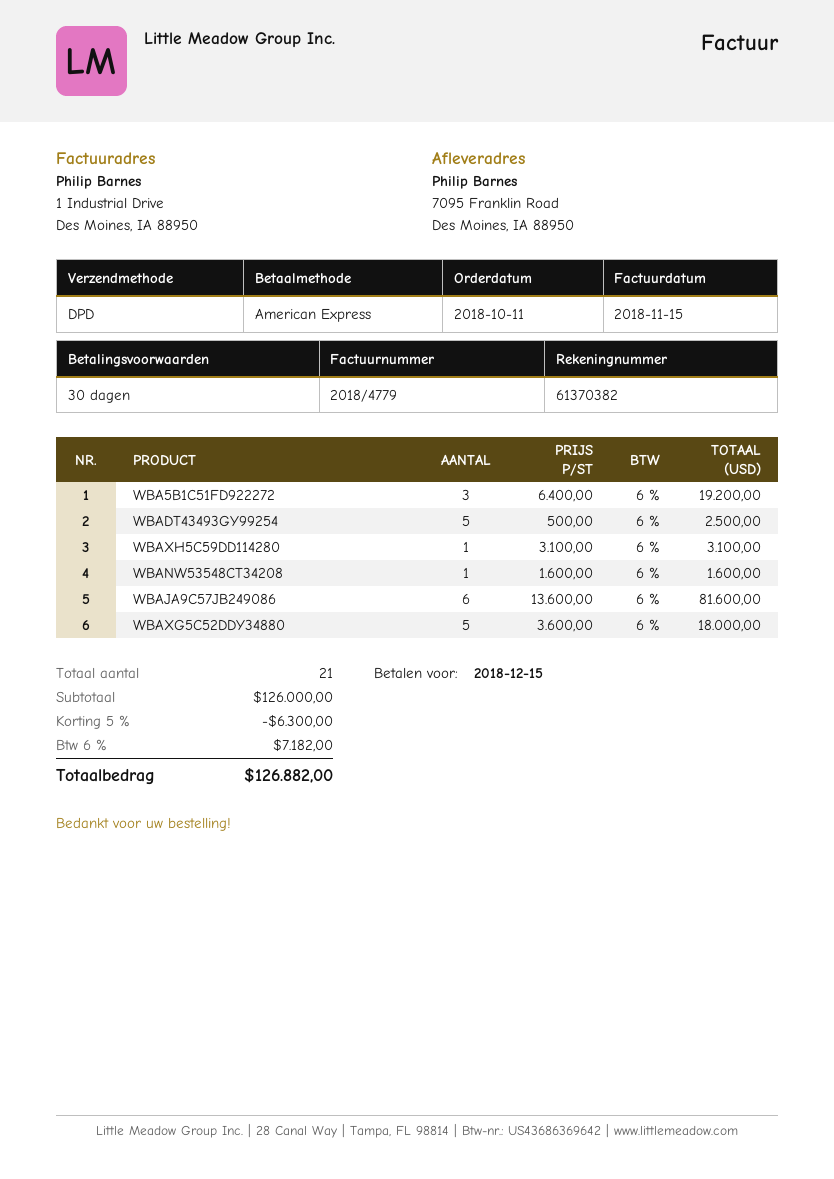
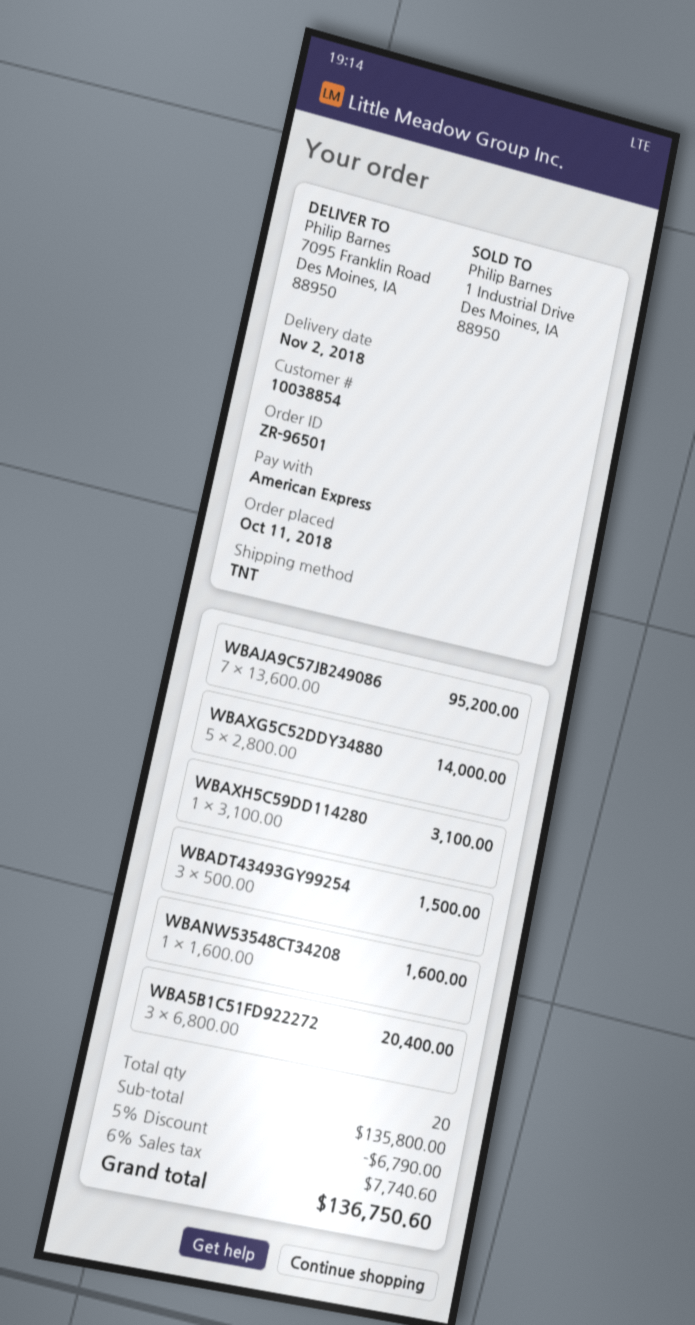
shipping method: DPD -> TNT
WBA5B1C51FD922272: 3 x 6400.00 = 19200.00 -> 3 x 6800.00 = 20400.00
WBADT43493GY99254: 5 x 500.00 = 2500.00 -> 3 x 500.00 = 1500.00
WBAJA9C57JB249086: 6 x 13600.00 = 81600.00 -> 7 x 13600.00 = 95200.00
WBAXG5C52DDY34880: 5 x 3600.00 = 18000.00 -> 5 x 2800.00 = 14000.00
total quantity: 21 -> 20
subtotal: 126000.00 -> 135800.00
discount: 5% = 6300.00 -> 5% = 6790.00
tax: 6% = 7182.00 -> 6% = 7740.60
total: 126882.00 -> 136750.60

